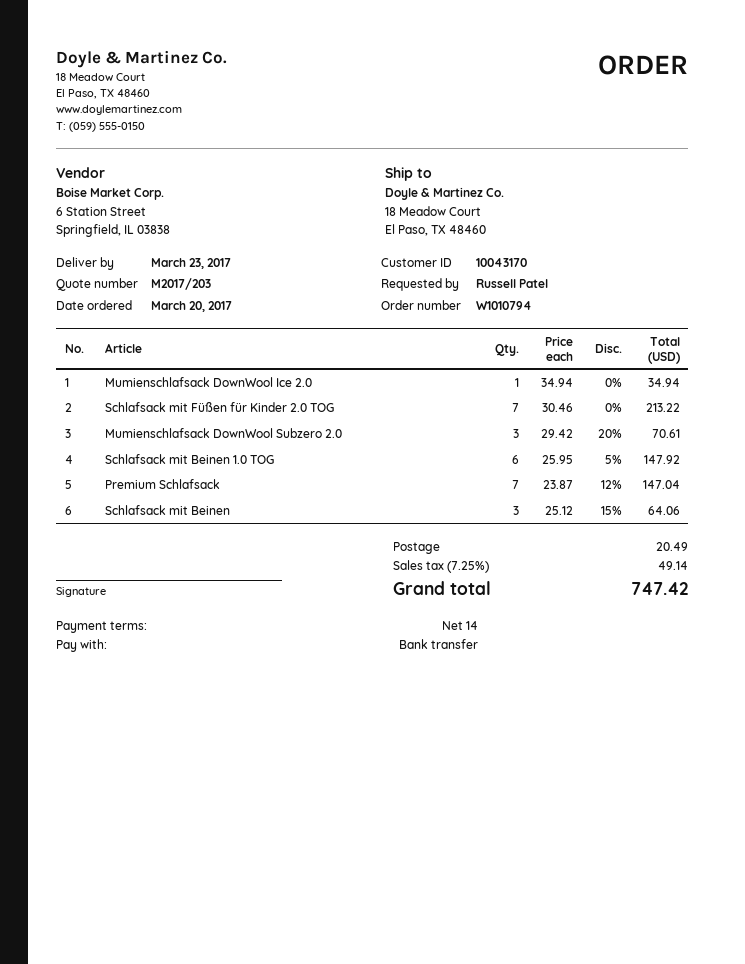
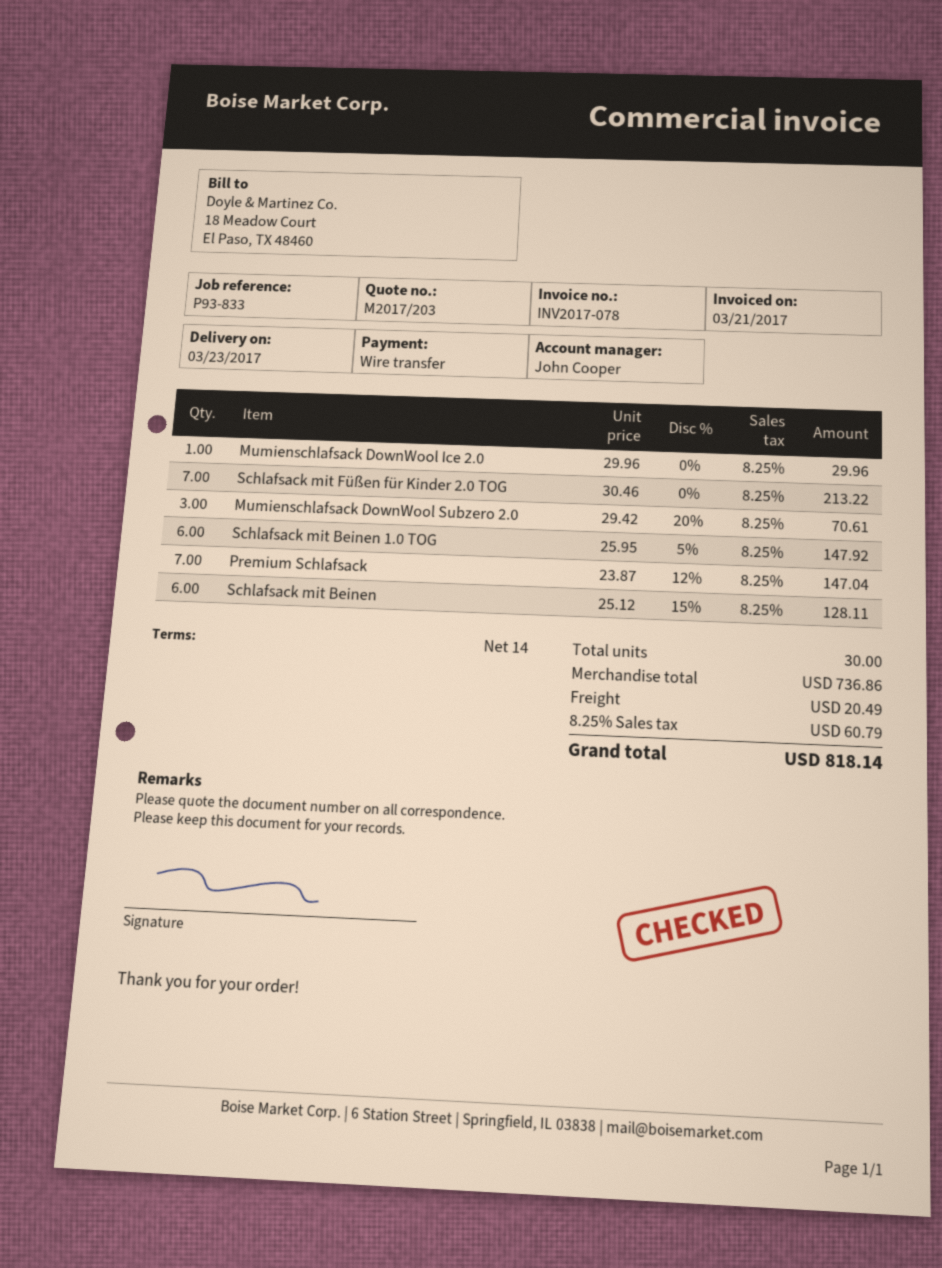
Mumienschlafsack DownWool Ice 2.0: 1 x 34.94 = 34.94 -> 1 x 29.96 = 29.96
Schlafsack mit Beinen: 3 x 25.12 - 15% = 64.06 -> 6 x 25.12 - 15% = 128.11
tax: 7.25% = 49.14 -> 8.25% = 60.79
total: 747.42 -> 818.14

